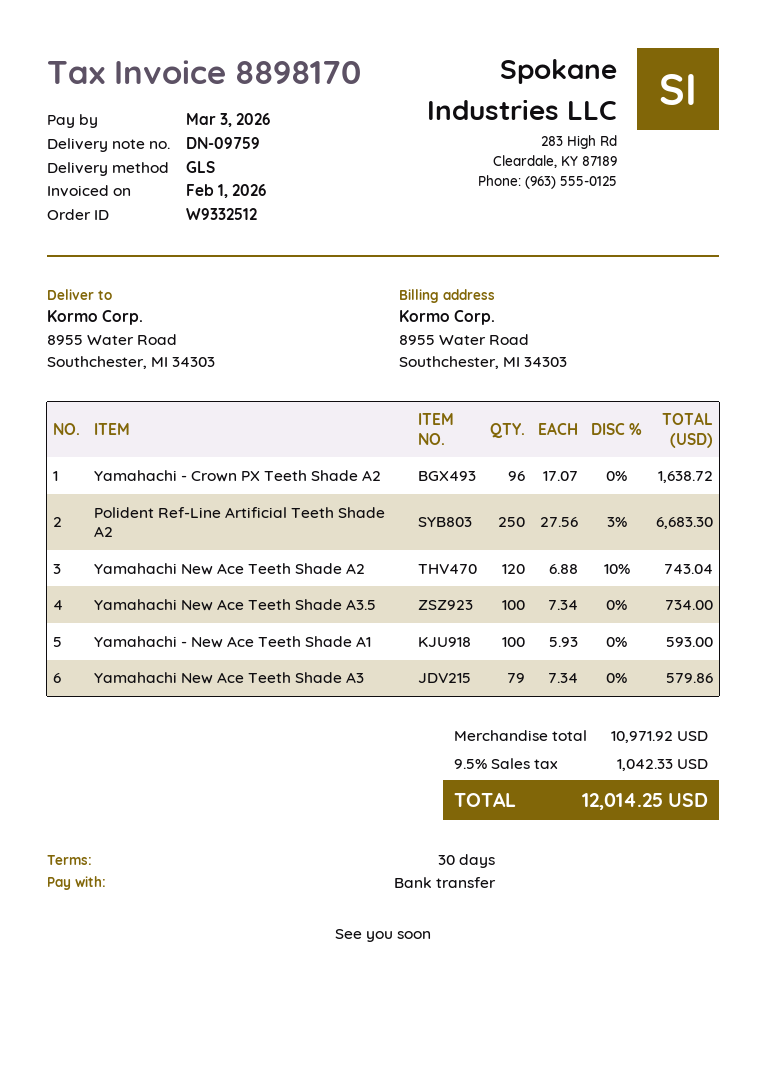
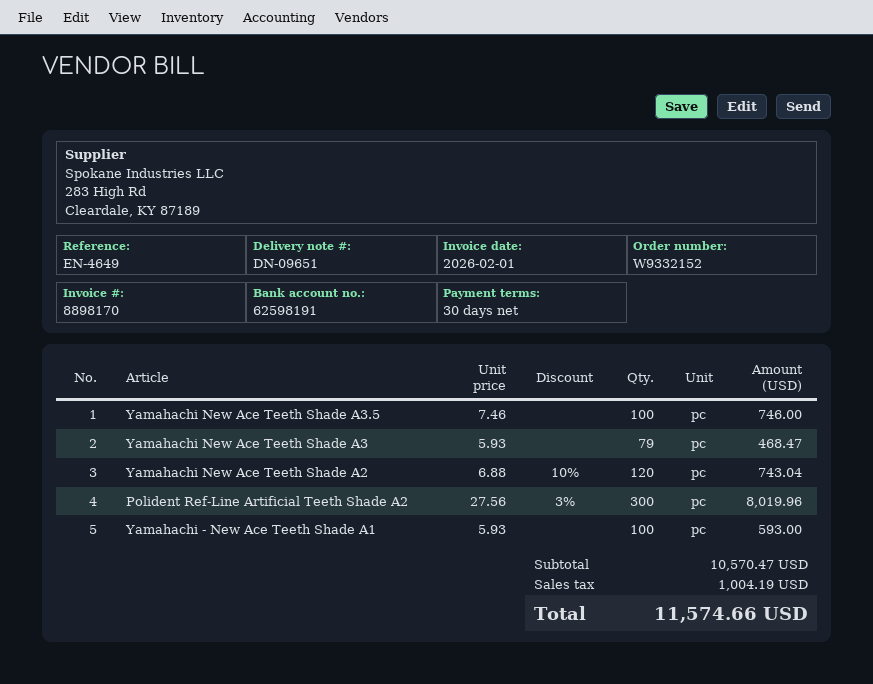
order number: W9332512 -> W9332152
delivery note number: DN-09759 -> DN-09651
Yamahachi - Crown PX Teeth Shade A2: 96 x 17.07 = 1638.72 -> none
Polident Ref-Line Artificial Teeth Shade A2: 250 x 27.56 - 3% = 6683.30 -> 300 x 27.56 - 3% = 8019.96
Yamahachi New Ace Teeth Shade A3.5: 100 x 7.34 = 734.00 -> 100 x 7.46 = 746.00
Yamahachi New Ace Teeth Shade A3: 79 x 7.34 = 579.86 -> 79 x 5.93 = 468.47
subtotal: 10971.92 -> 10570.47
tax: 1042.33 -> 1004.19
total: 12014.25 -> 11574.66

